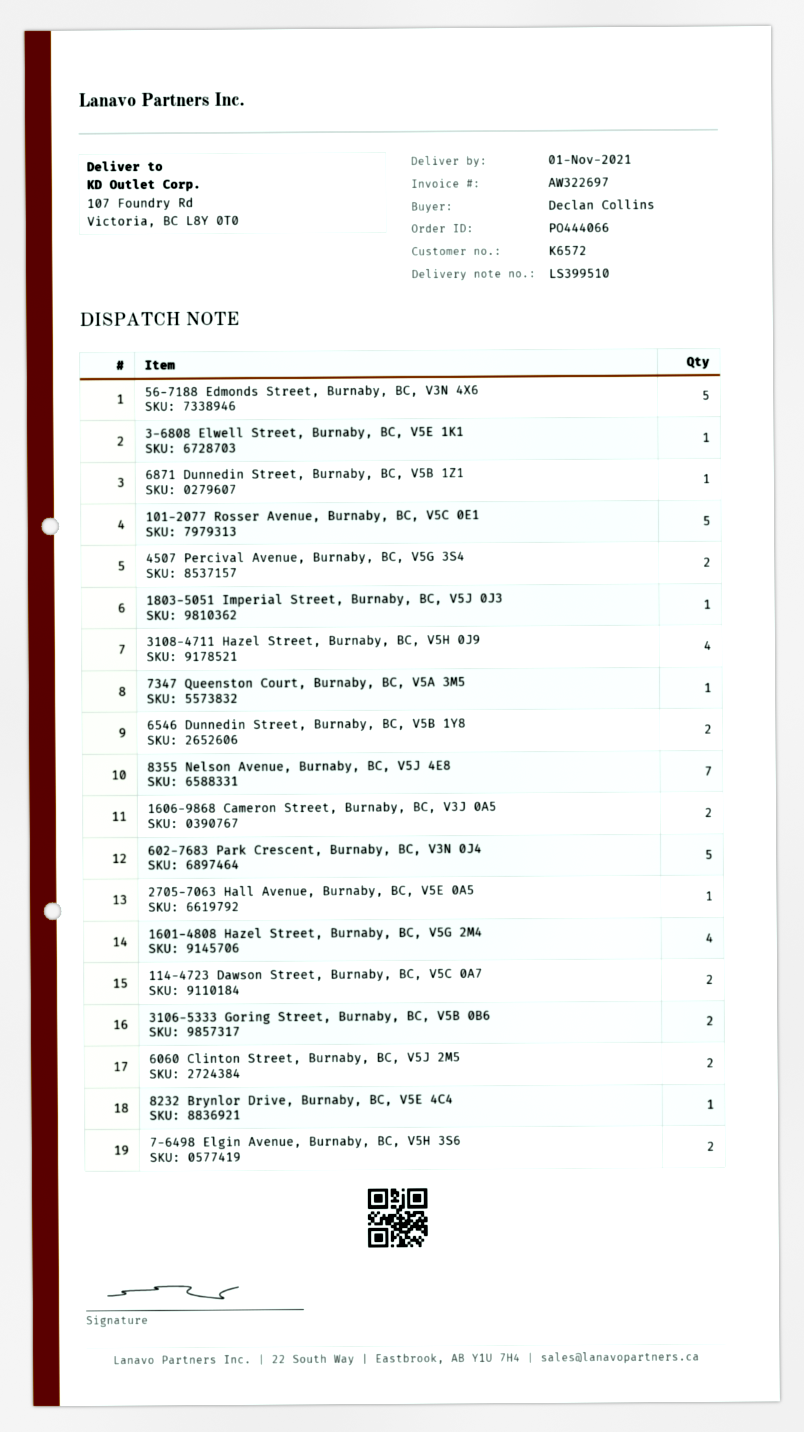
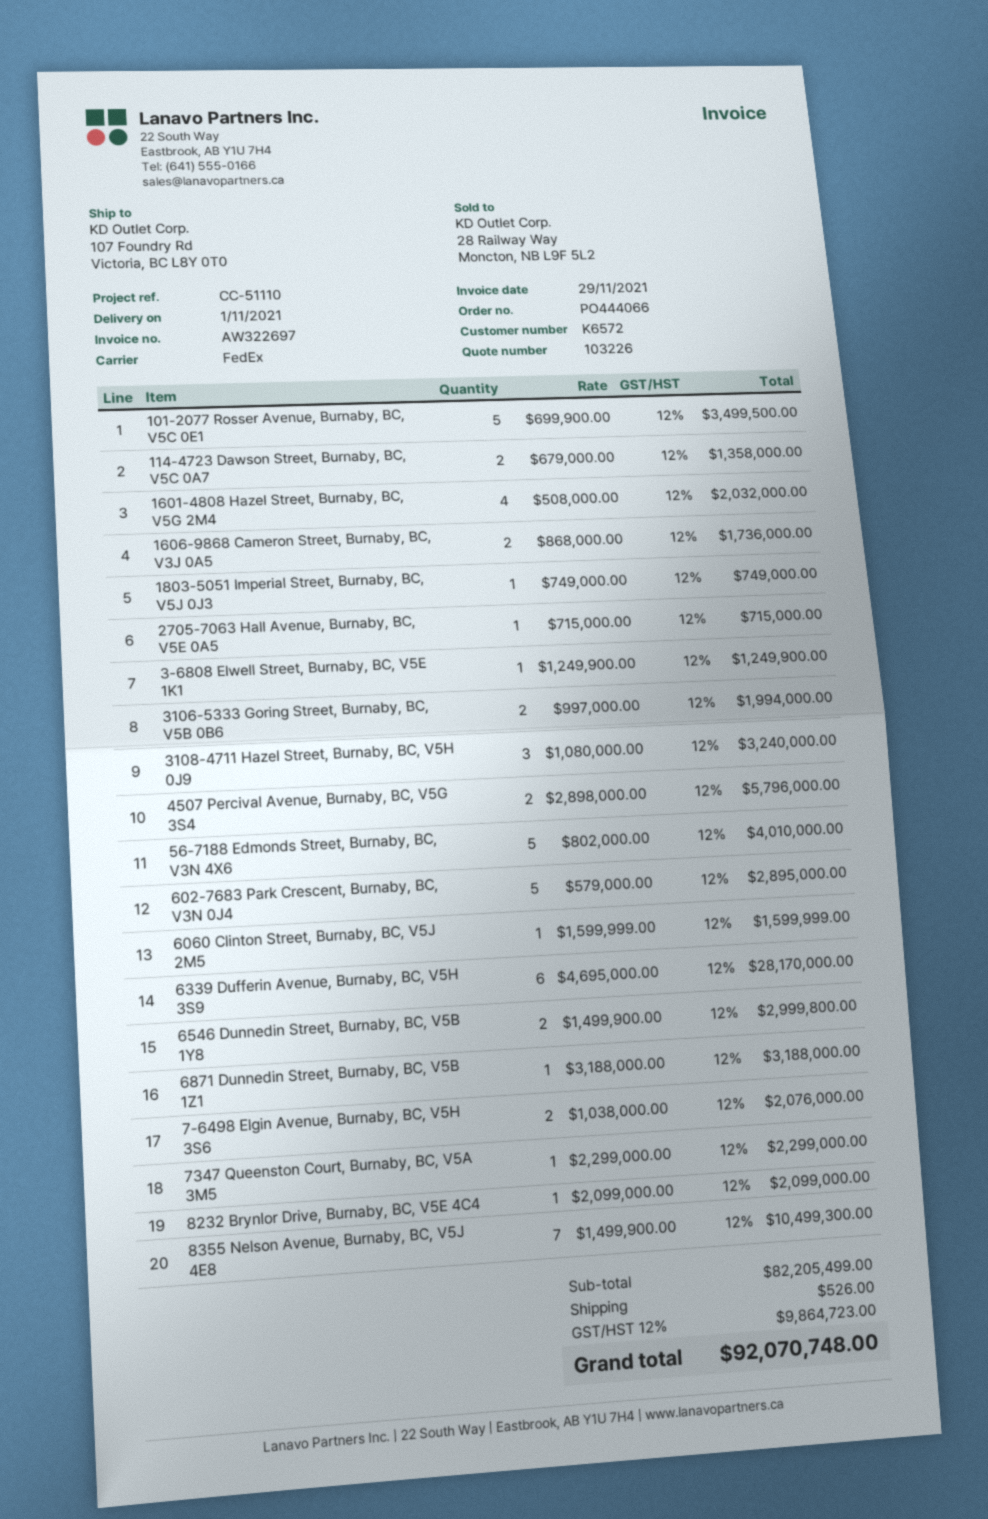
3108-4711 Hazel Street, Burnaby, BC, V5H 0J9: 4 -> 3
6060 Clinton Street, Burnaby, BC, V5J 2M5: 2 -> 1
6339 Dufferin Avenue, Burnaby, BC, V5H 3S9: none -> 6

